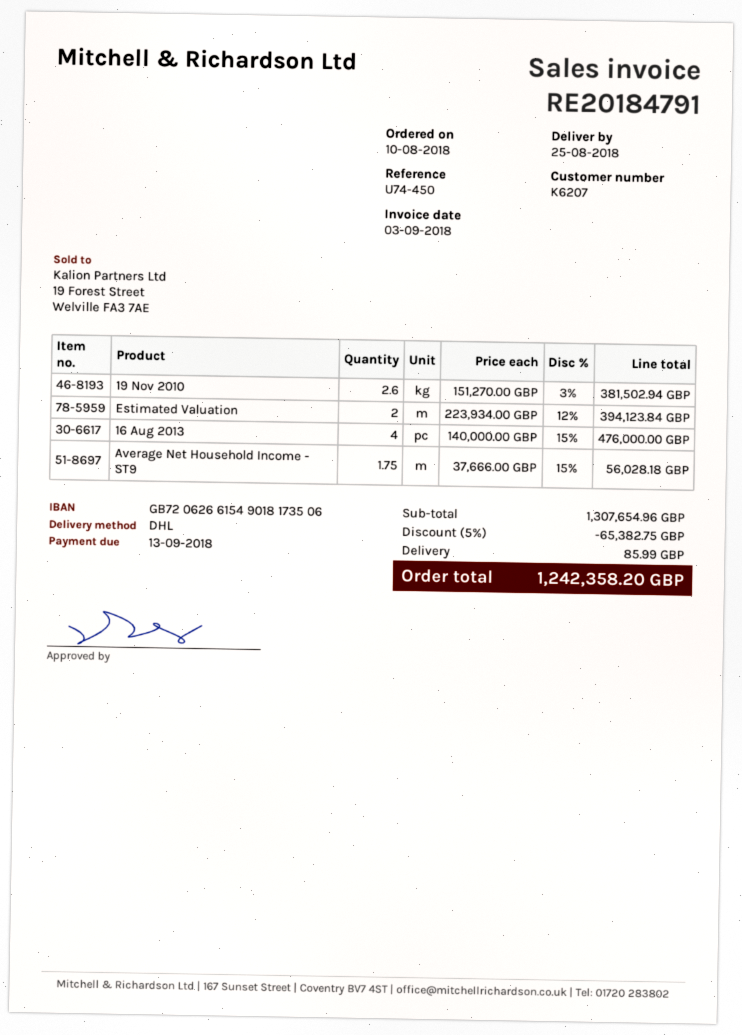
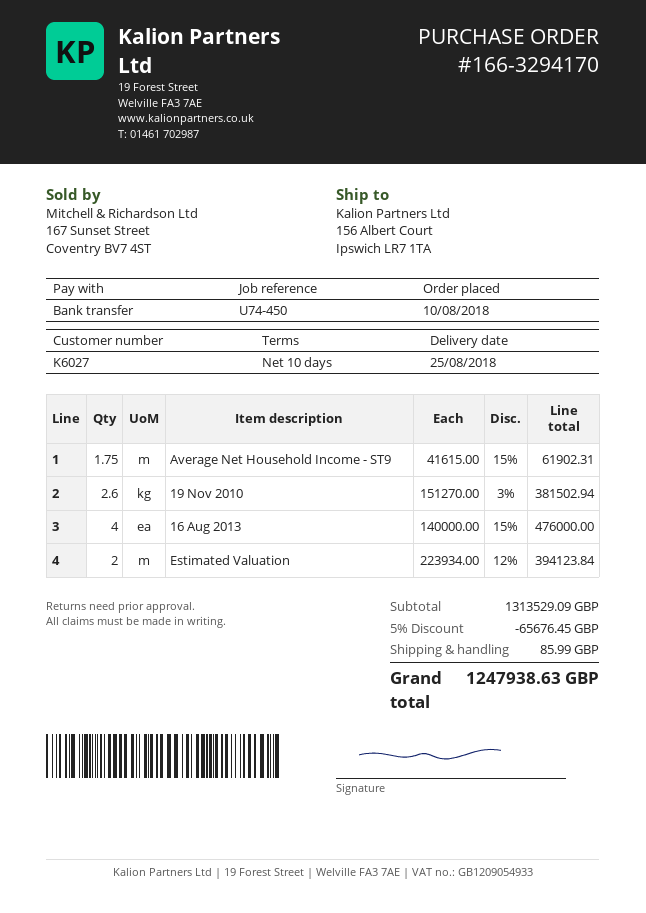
customer number: K6207 -> K6027
Average Net Household Income - ST9: 1.75 x 37666.00 - 15% = 56028.18 -> 1.75 x 41615.00 - 15% = 61902.31
subtotal: 1307654.96 -> 1313529.09
discount: 5% = 65382.75 -> 5% = 65676.45
total: 1242358.20 -> 1247938.63

